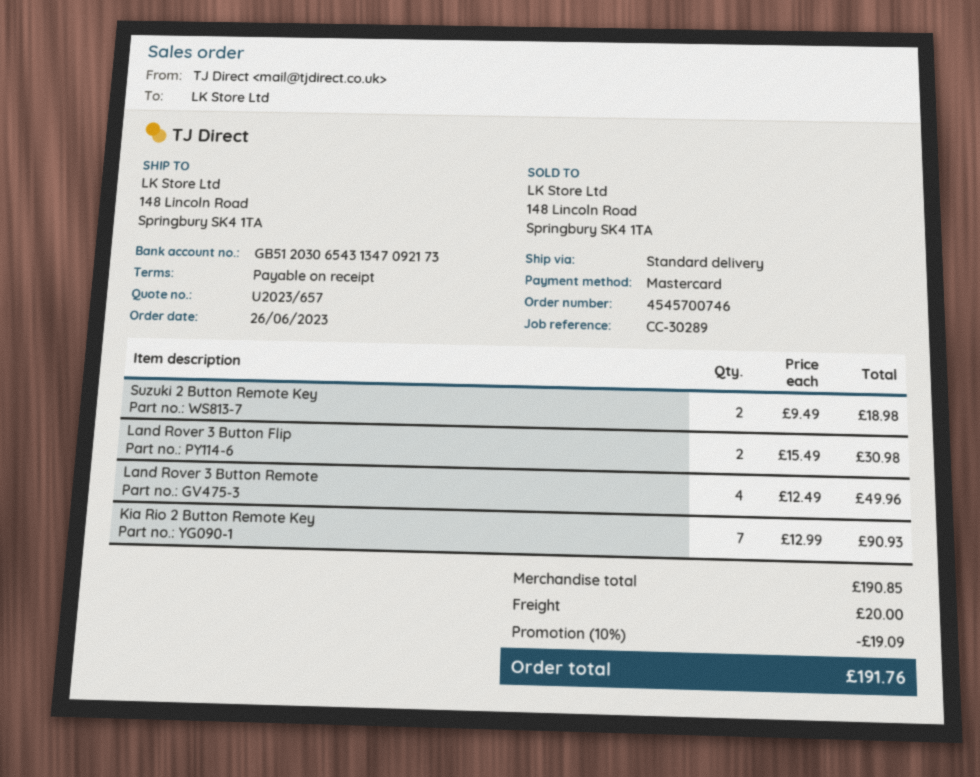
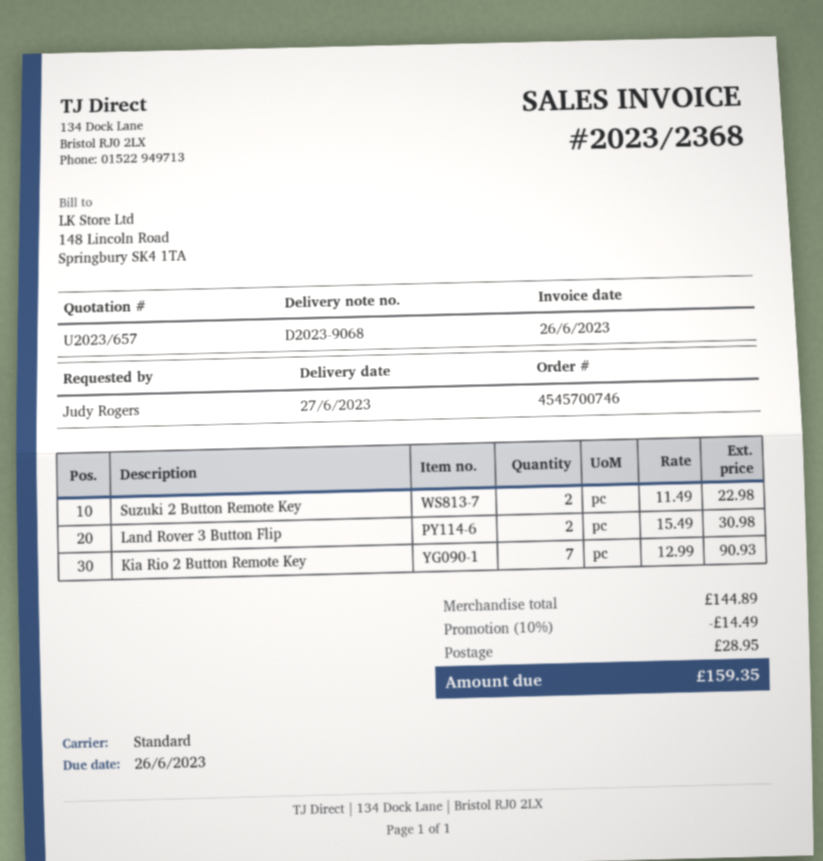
Suzuki 2 Button Remote Key: 2 x 9.49 = 18.98 -> 2 x 11.49 = 22.98
Land Rover 3 Button Remote: 4 x 12.49 = 49.96 -> none
subtotal: 190.85 -> 144.89
discount: 10% = 19.09 -> 10% = 14.49
shipping: 20.00 -> 28.95
total: 191.76 -> 159.35

